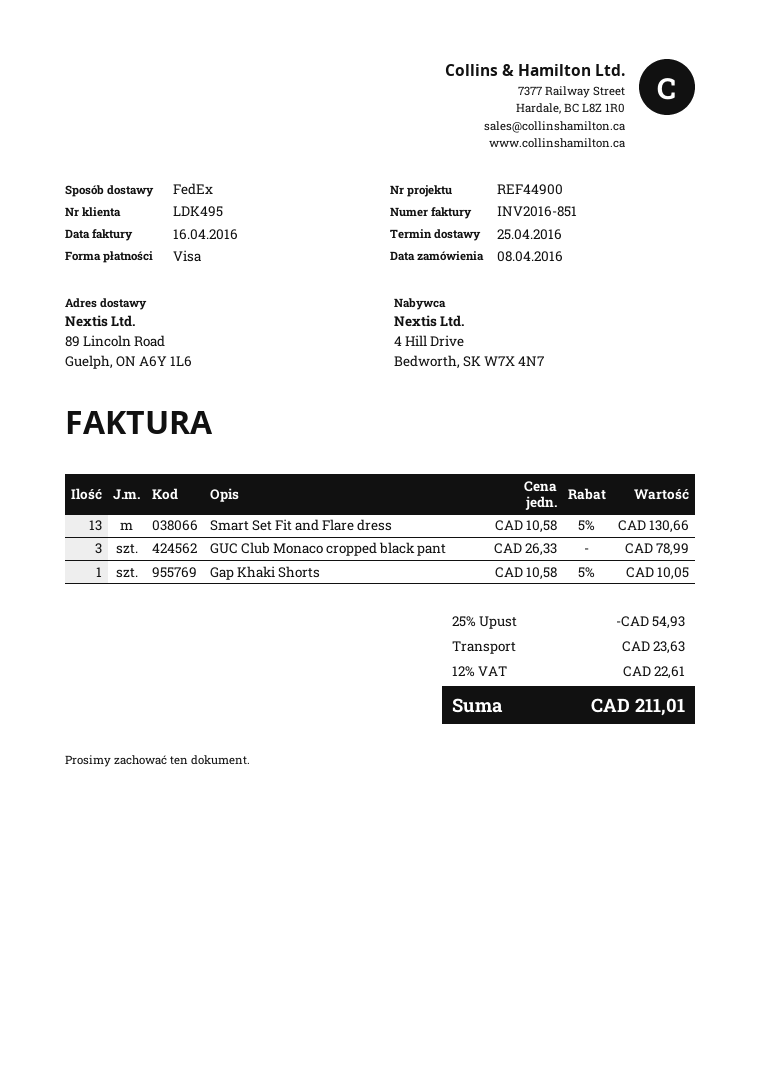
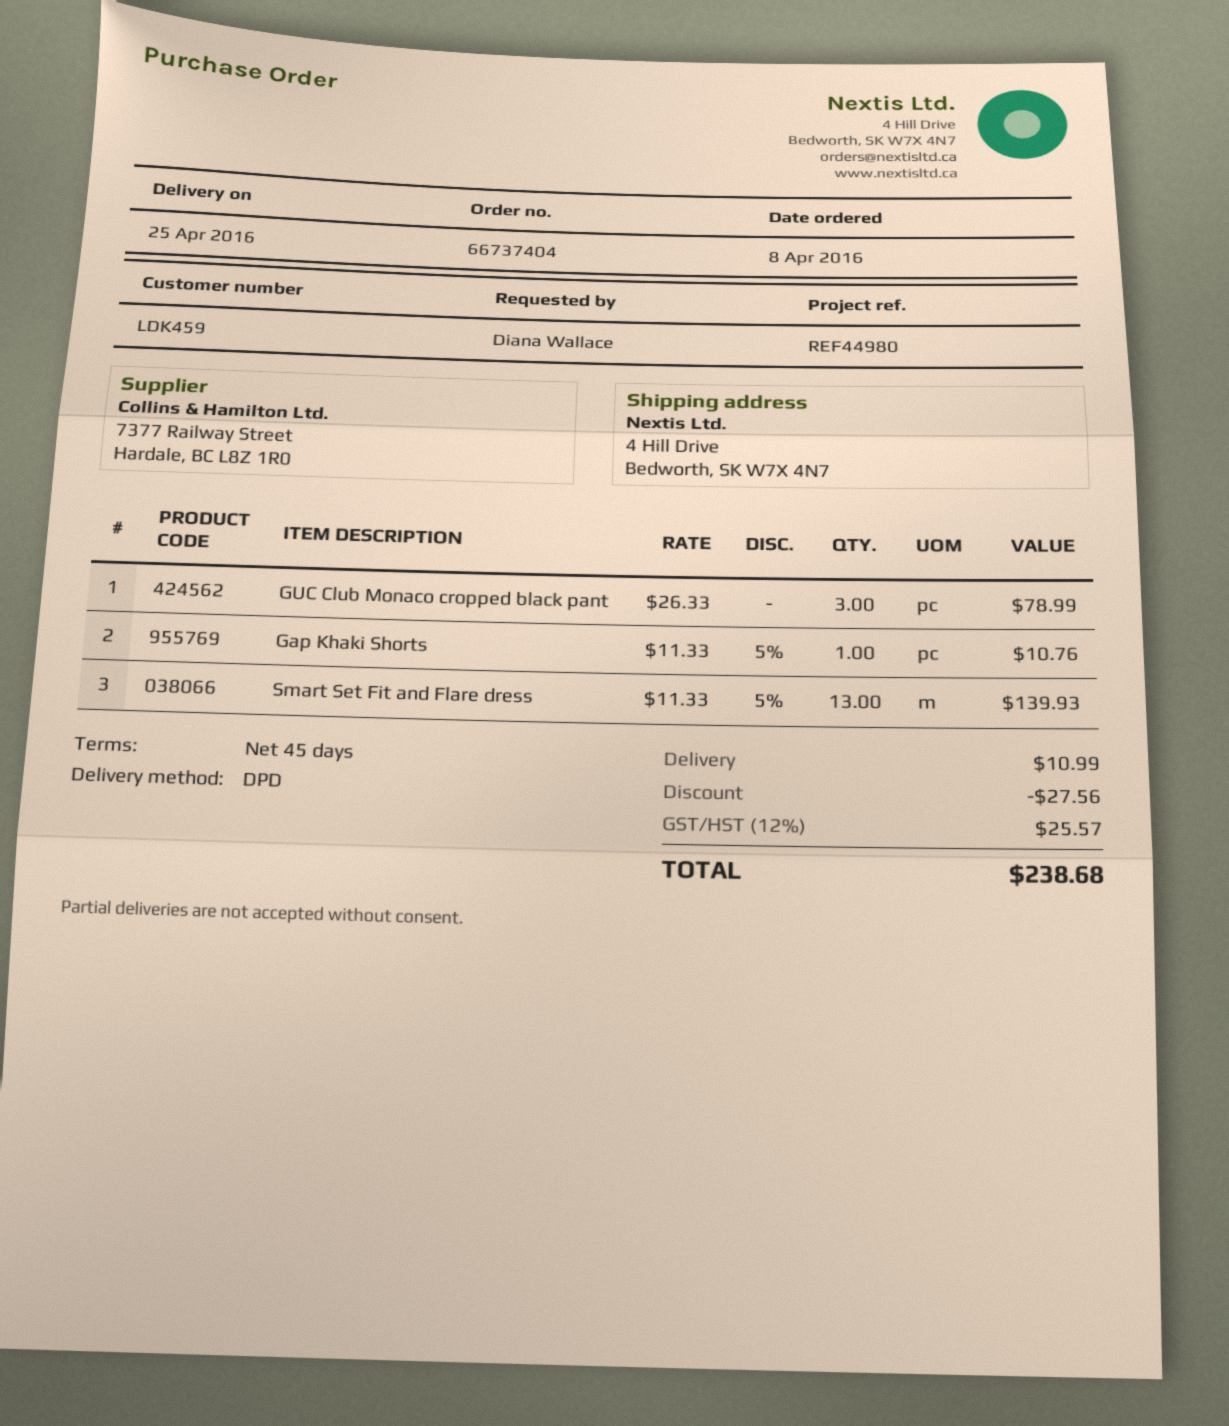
customer number: LDK495 -> LDK459
reference: REF44900 -> REF44980
shipping method: FedEx -> DPD
ship to: 89 Lincoln Road, Guelph, ON A6Y 1L6 -> 4 Hill Drive, Bedworth, SK W7X 4N7
Smart Set Fit and Flare dress: 13 x 10.58 - 5% = 130.66 -> 13 x 11.33 - 5% = 139.93
Gap Khaki Shorts: 1 x 10.58 - 5% = 10.05 -> 1 x 11.33 - 5% = 10.76
discount: 54.93 -> 27.56
shipping: 23.63 -> 10.99
tax: 12% = 22.61 -> 12% = 25.57
total: 211.01 -> 238.68

